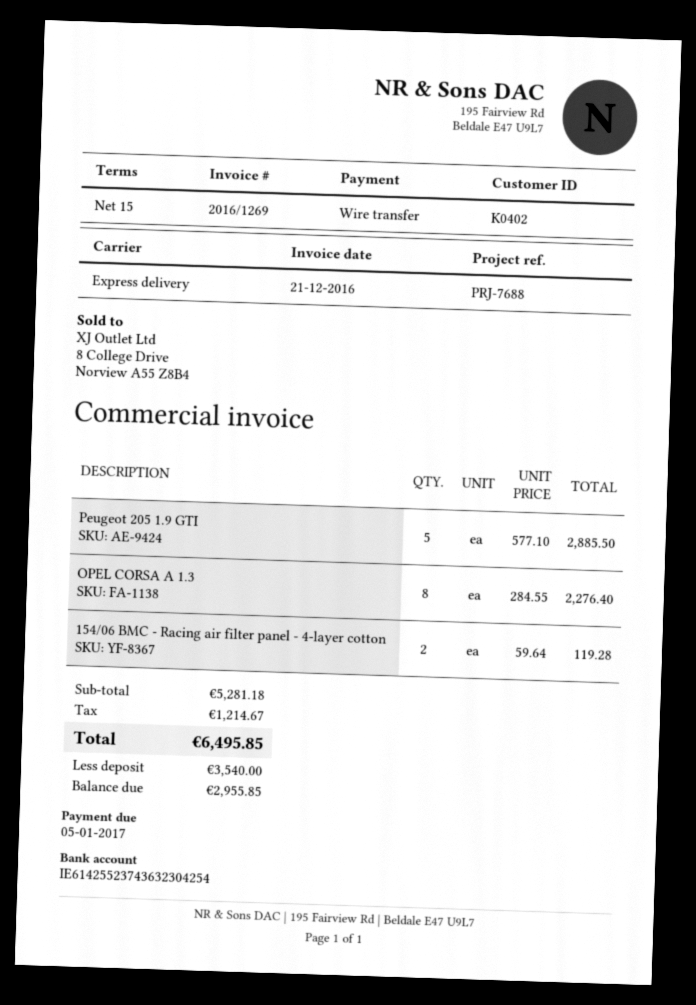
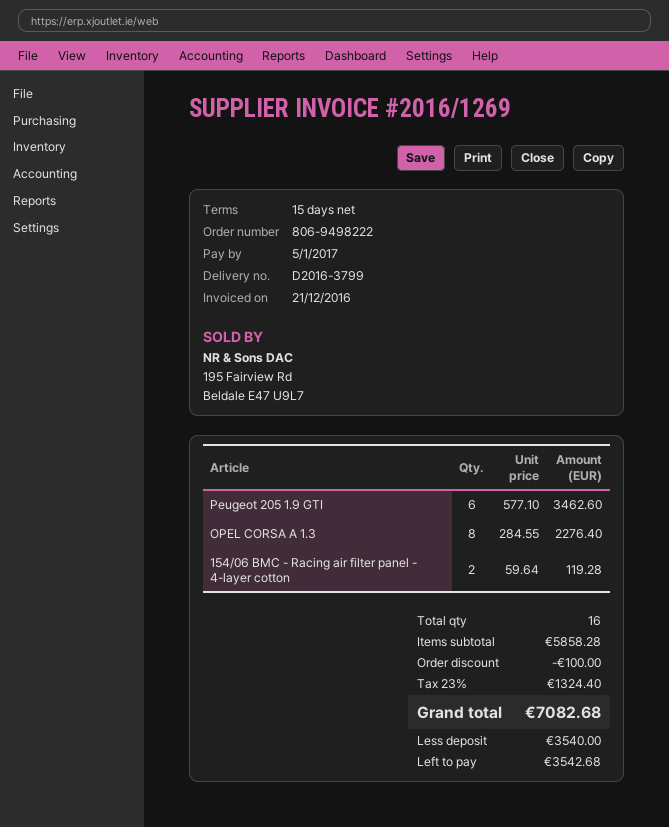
Peugeot 205 1.9 GTI: 5 x 577.10 = 2885.50 -> 6 x 577.10 = 3462.60
subtotal: 5281.18 -> 5858.28
discount: none -> 100.00
tax: 1214.67 -> 1324.40
total: 6495.85 -> 7082.68
balance: 2955.85 -> 3542.68

